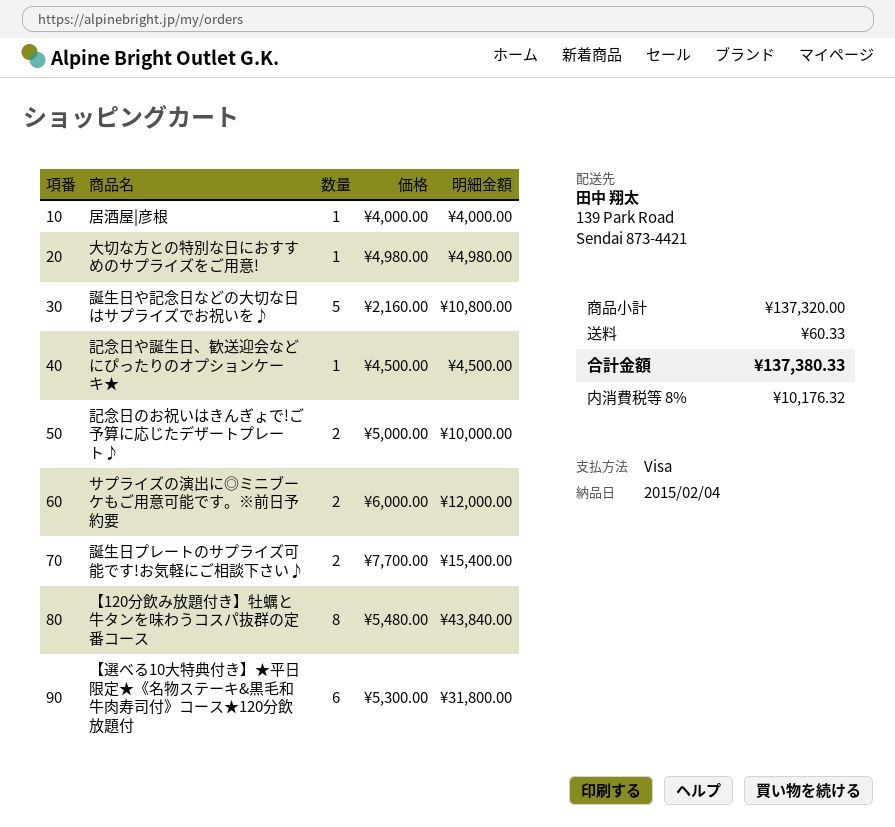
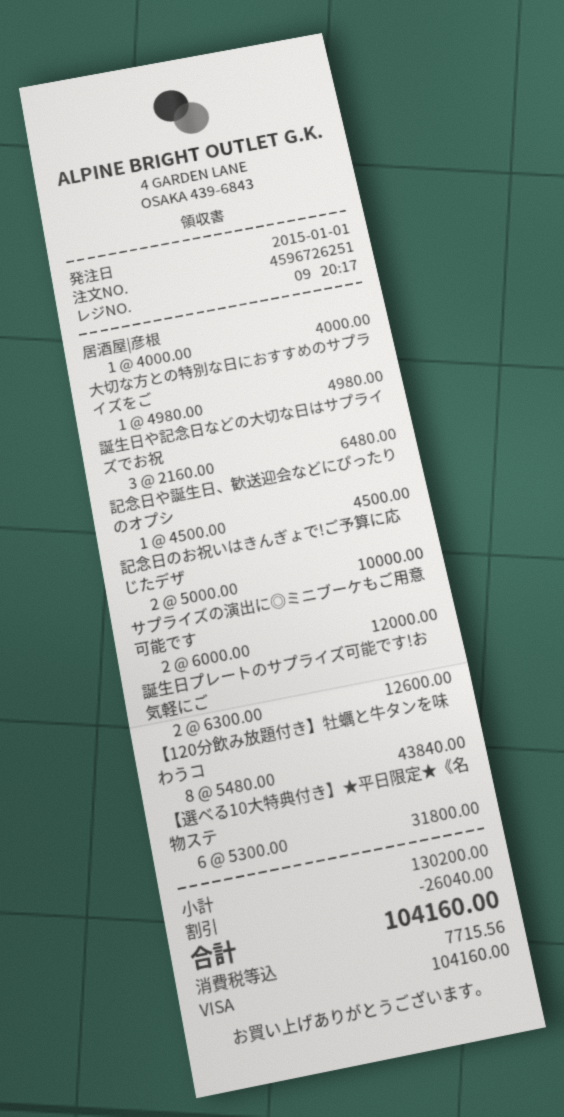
誕生日や記念日などの大切な日はサプライズでお祝いを♪: 5 x 2160.00 = 10800.00 -> 3 x 2160.00 = 6480.00
誕生日プレートのサプライズ可能です!お気軽にご相談下さい♪: 2 x 7700.00 = 15400.00 -> 2 x 6300.00 = 12600.00
subtotal: 137320.00 -> 130200.00
discount: none -> 26040.00
shipping: 60.33 -> none
tax: 10176.32 -> 7715.56
total: 137380.33 -> 104160.00

